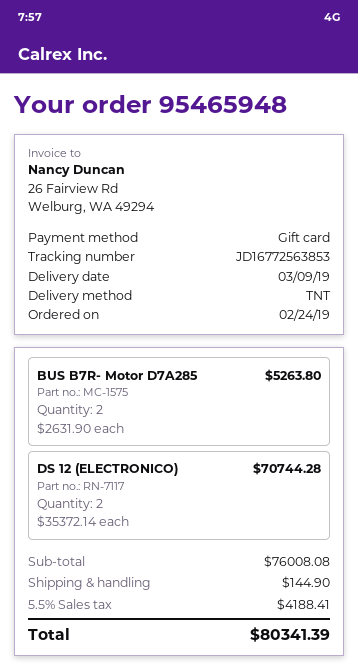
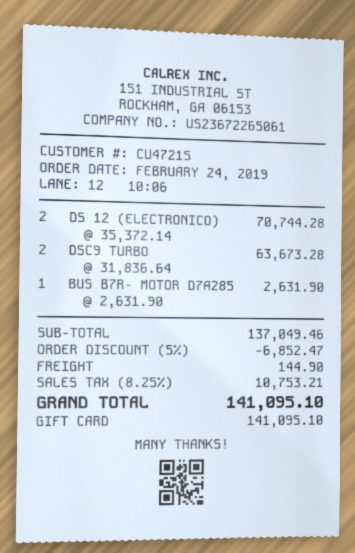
BUS B7R- Motor D7A285: 2 x 2631.90 = 5263.80 -> 1 x 2631.90 = 2631.90
DSC9 TURBO: none -> 2 x 31836.64 = 63673.28
subtotal: 76008.08 -> 137049.46
discount: none -> 5% = 6852.47
tax: 5.5% = 4188.41 -> 8.25% = 10753.21
total: 80341.39 -> 141095.10

